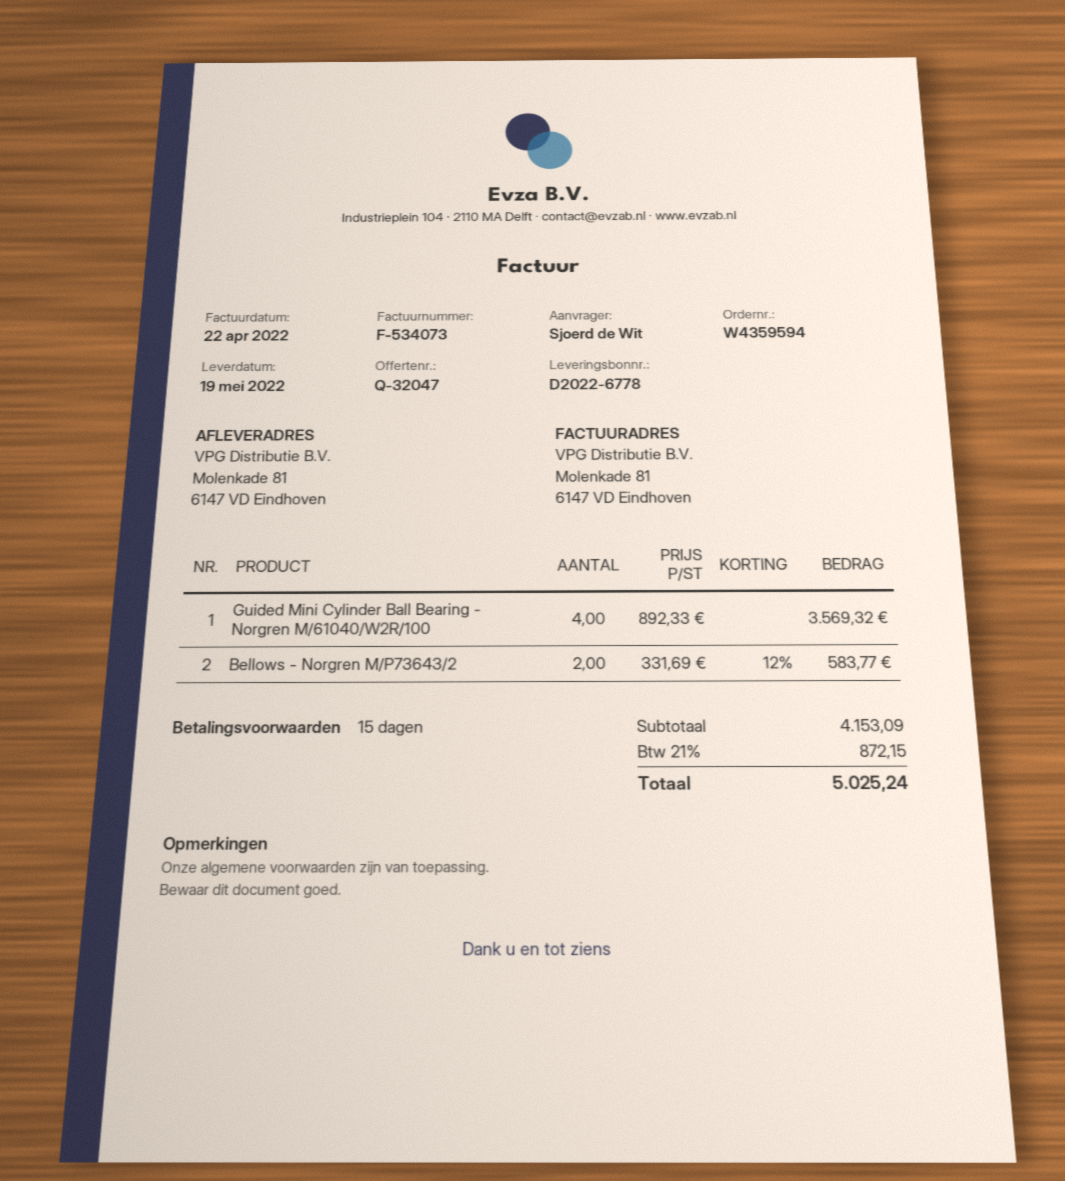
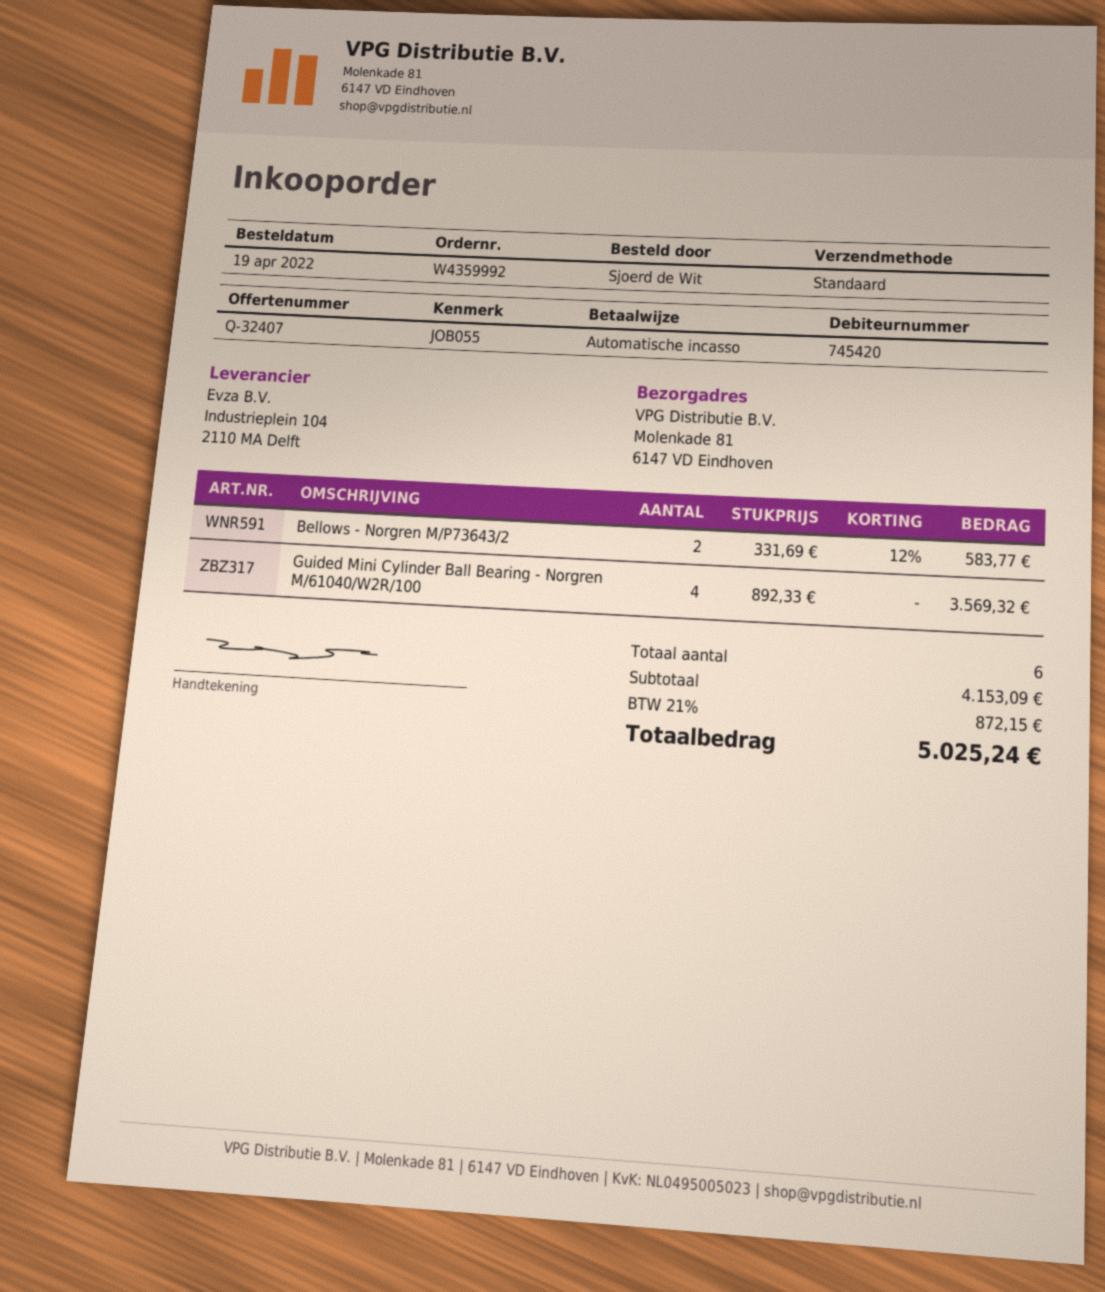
quote number: Q-32047 -> Q-32407
order number: W4359594 -> W4359992

